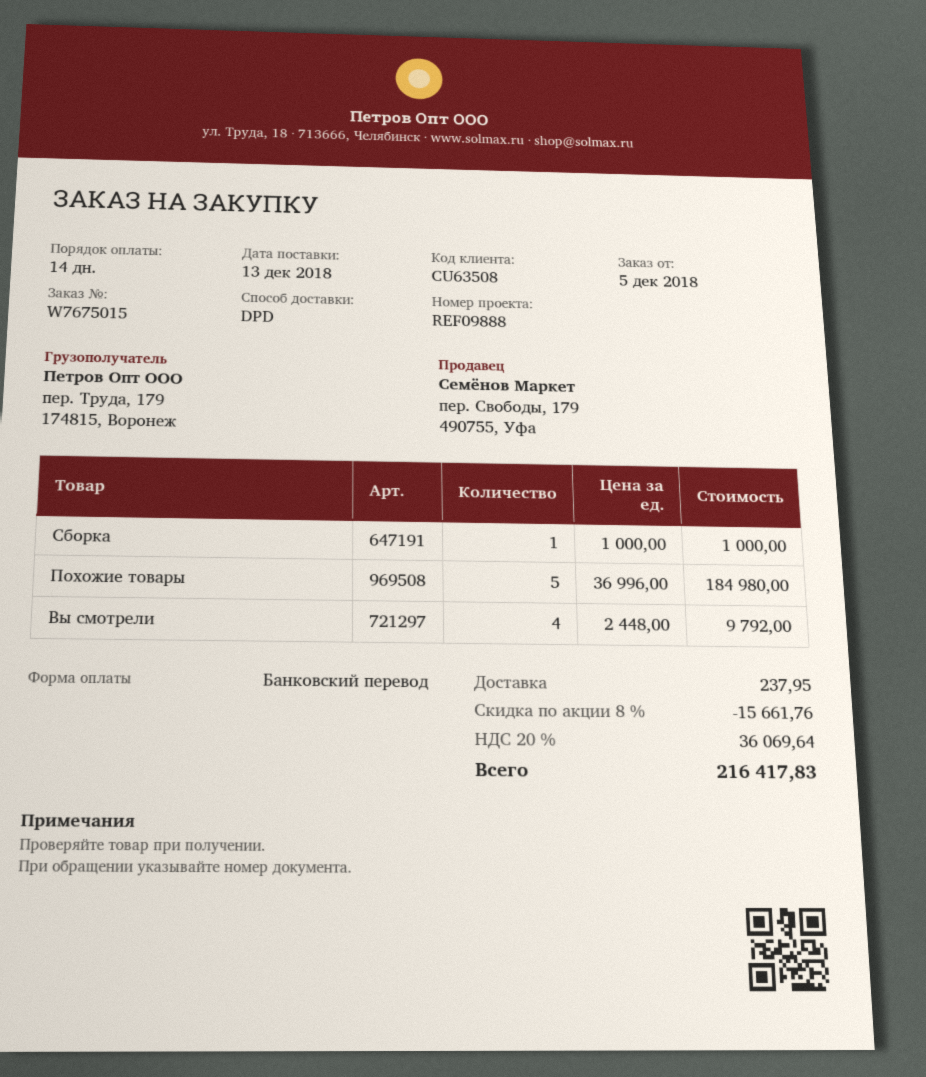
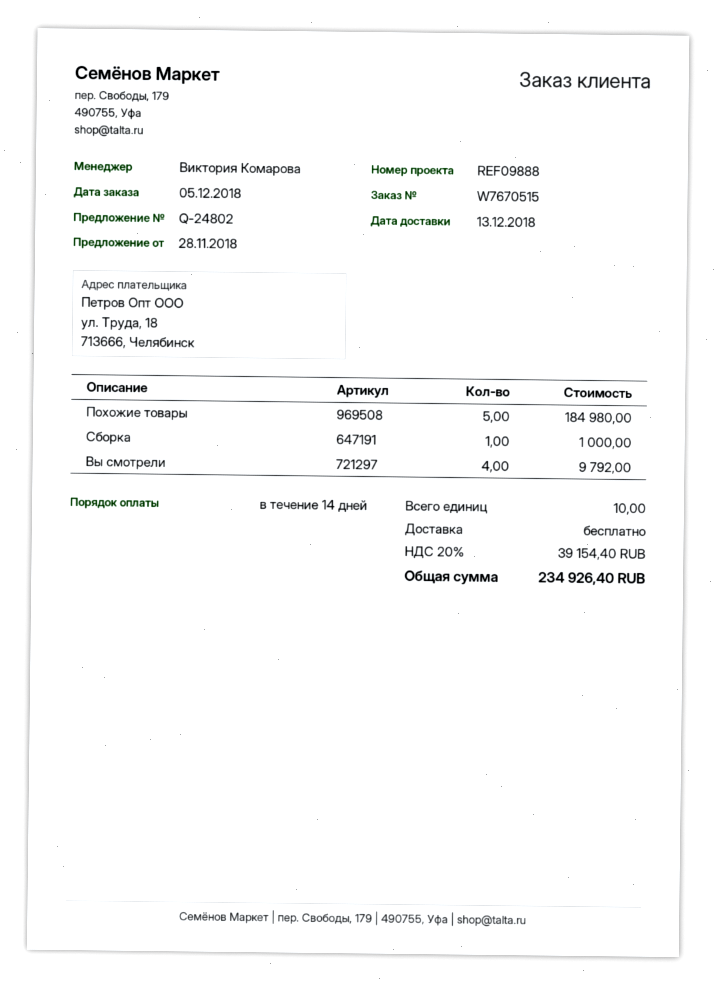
order number: W7675015 -> W7670515
discount: 8% = 15661.76 -> none
shipping: 237.95 -> 0.00
tax: 20% = 36069.64 -> 20% = 39154.40
total: 216417.83 -> 234926.40

